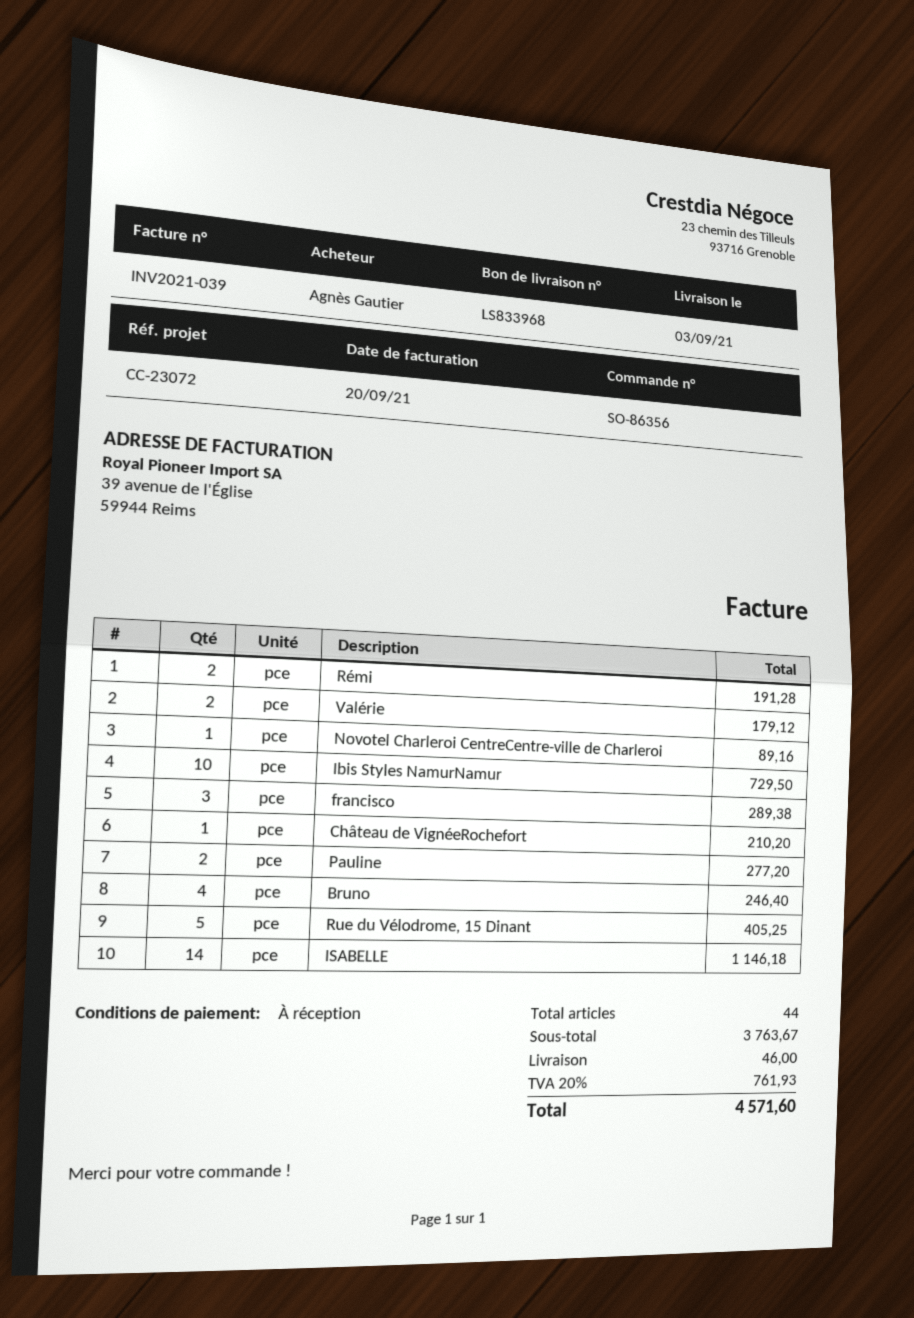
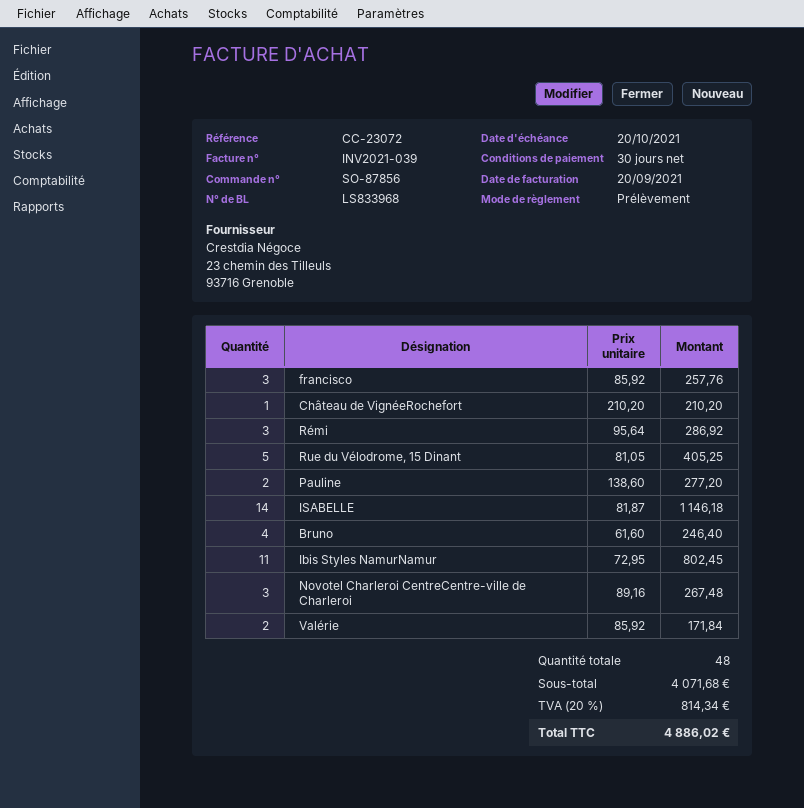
order number: SO-86356 -> SO-87856
payment terms: on receipt -> 30 days
Rémi: 2 for 191.28 -> 3 for 286.92
Valérie: 2 for 179.12 -> 2 for 171.84
Novotel Charleroi CentreCentre-ville de Charleroi: 1 for 89.16 -> 3 for 267.48
Ibis Styles NamurNamur: 10 for 729.50 -> 11 for 802.45
francisco: 3 for 289.38 -> 3 for 257.76
total quantity: 44 -> 48
subtotal: 3763.67 -> 4071.68
shipping: 46.00 -> none
tax: 20% = 761.93 -> 20% = 814.34
total: 4571.60 -> 4886.02

